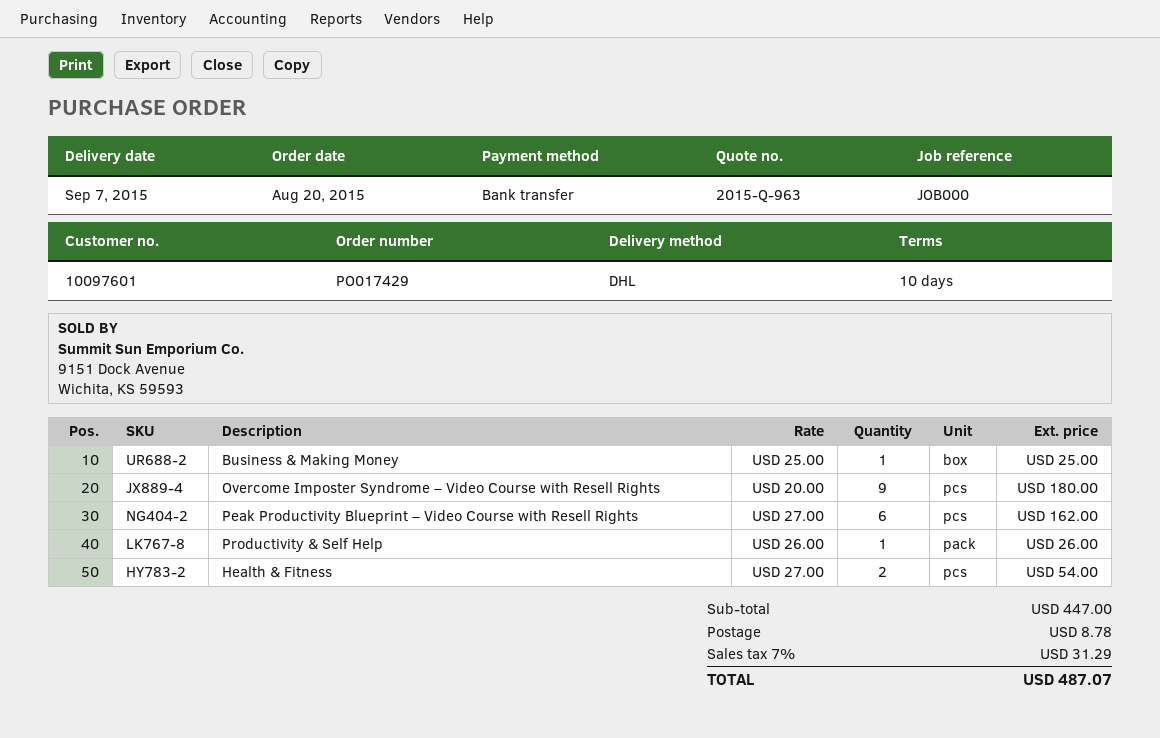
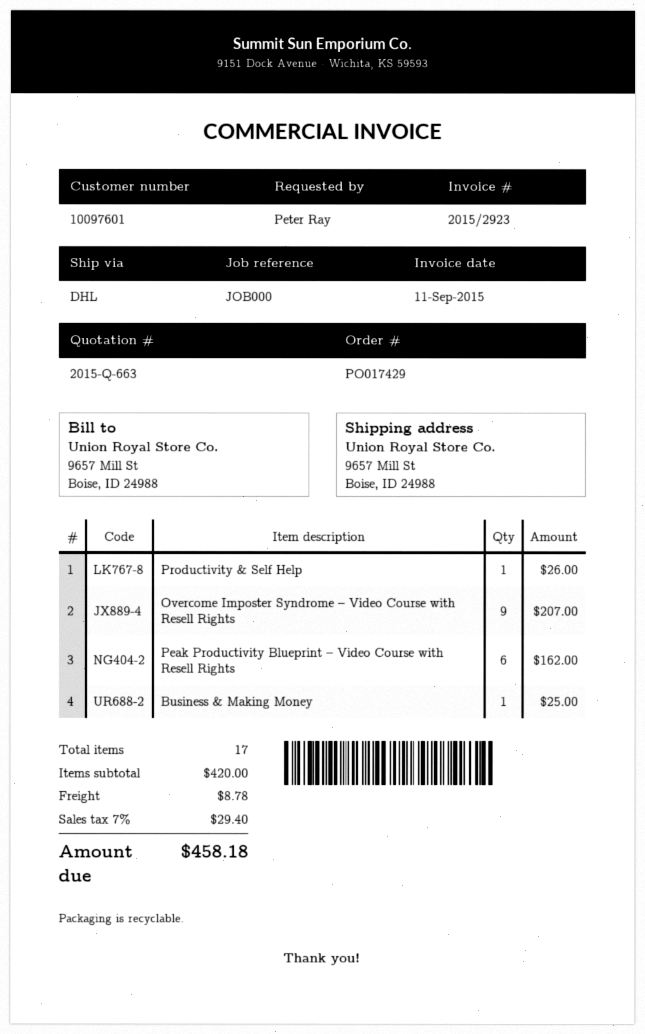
quote number: 2015-Q-963 -> 2015-Q-663
Overcome Imposter Syndrome – Video Course with Resell Rights: 9 for 180.00 -> 9 for 207.00
Health & Fitness: 2 for 54.00 -> none
subtotal: 447.00 -> 420.00
tax: 7% = 31.29 -> 7% = 29.40
total: 487.07 -> 458.18

